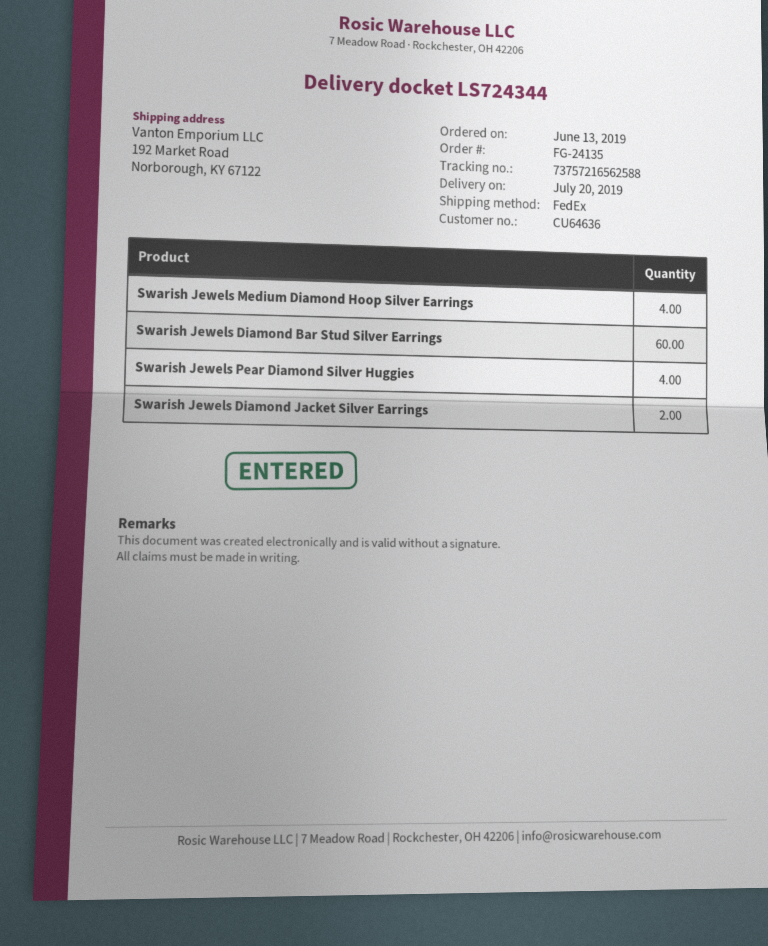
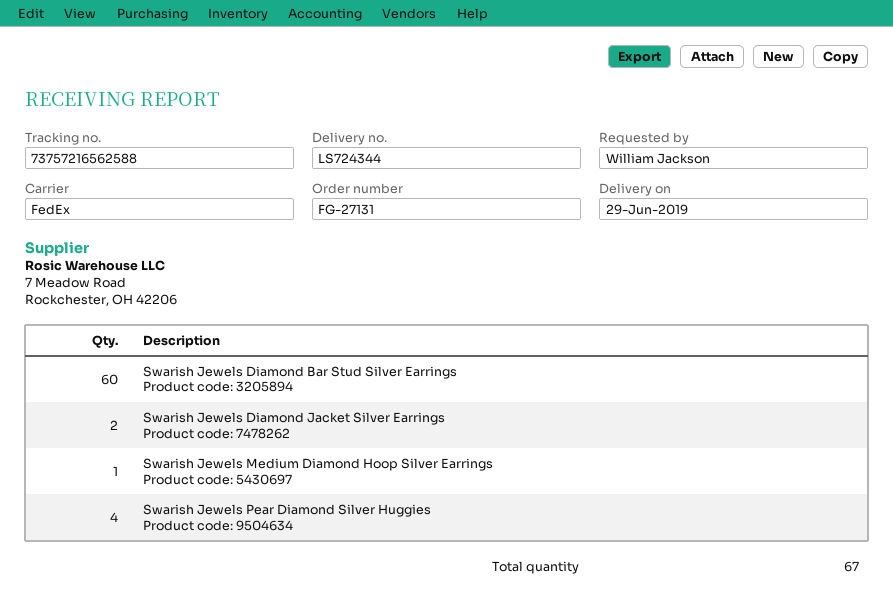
order number: FG-24135 -> FG-27131
delivery date: 2019-07-20 -> 2019-06-29
Swarish Jewels Medium Diamond Hoop Silver Earrings: 4 -> 1

